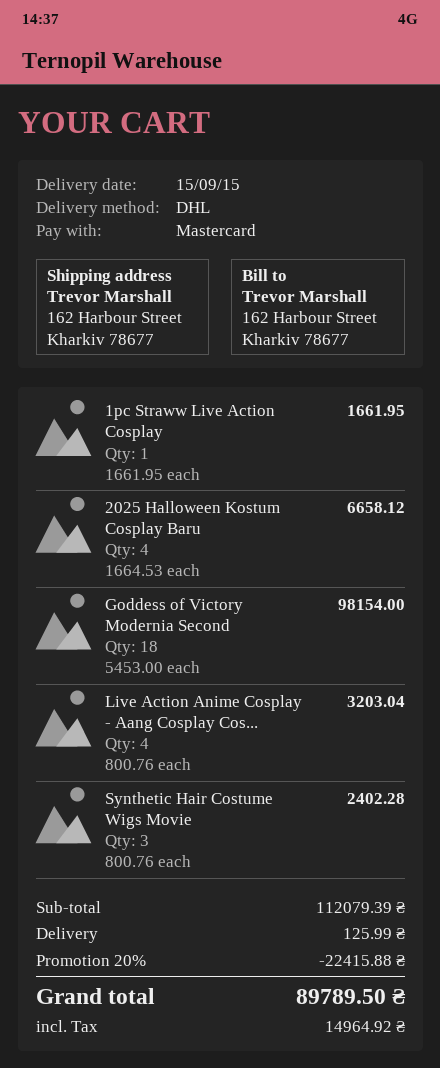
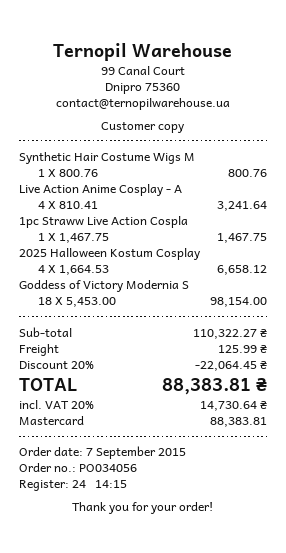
1pc Straww Live Action Cosplay: 1 x 1661.95 = 1661.95 -> 1 x 1467.75 = 1467.75
Live Action Anime Cosplay - Aang Cosplay Cos...: 4 x 800.76 = 3203.04 -> 4 x 810.41 = 3241.64
Synthetic Hair Costume Wigs Movie: 3 x 800.76 = 2402.28 -> 1 x 800.76 = 800.76
subtotal: 112079.39 -> 110322.27
discount: 20% = 22415.88 -> 20% = 22064.45
tax: 14964.92 -> 14730.64
total: 89789.50 -> 88383.81

